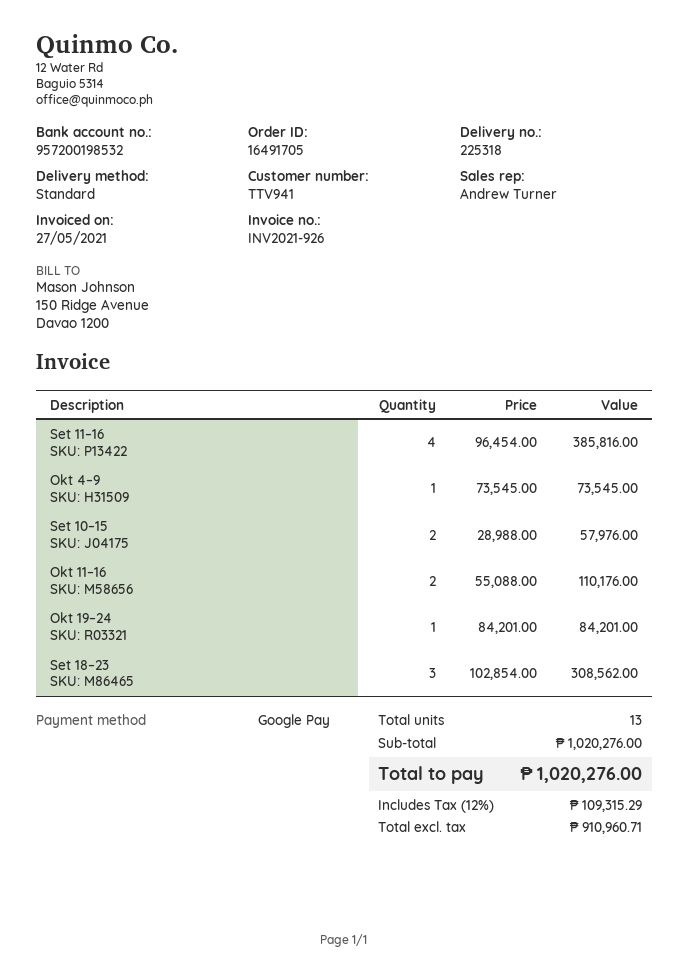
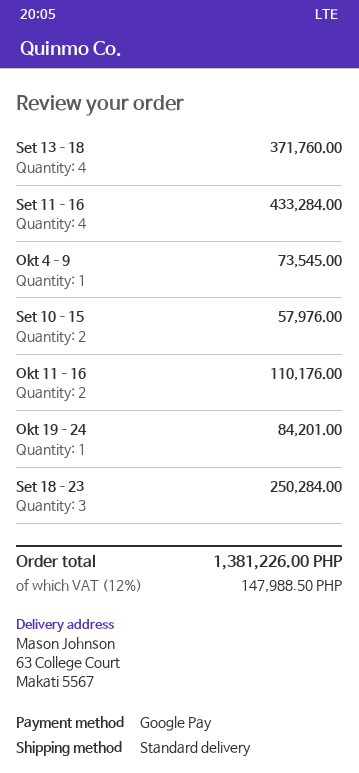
Set 11–16: 4 for 385816.00 -> 4 for 433284.00
Set 18–23: 3 for 308562.00 -> 3 for 250284.00
Set 13–18: none -> 4 for 371760.00
tax: 12% = 109315.29 -> 12% = 147988.50
total: 1020276.00 -> 1381226.00

